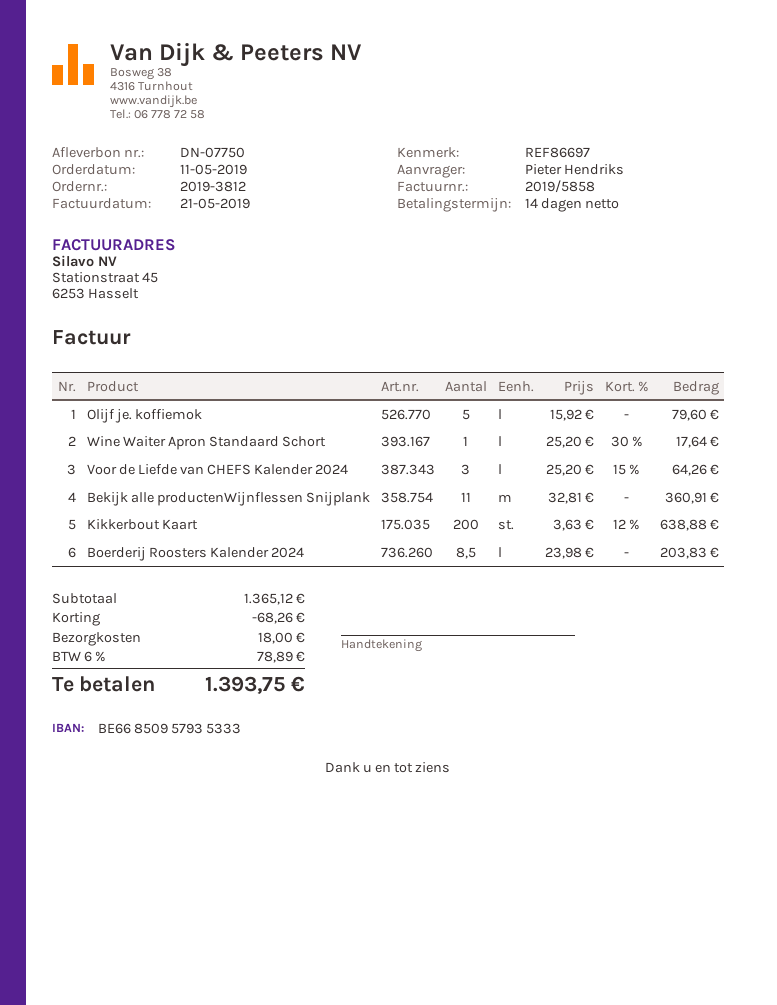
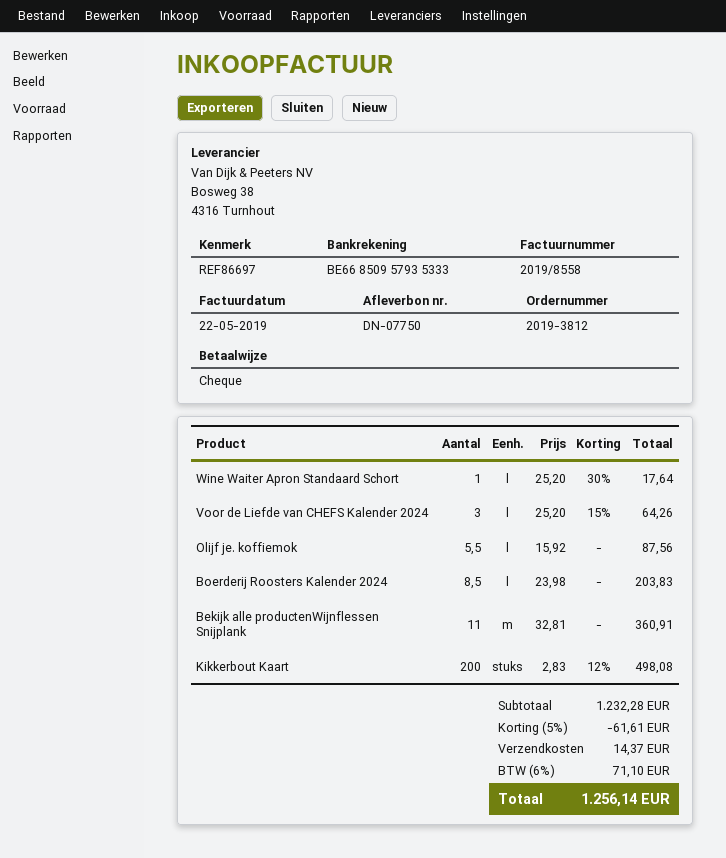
invoice number: 2019/5858 -> 2019/8558
invoice date: 2019-05-21 -> 2019-05-22
Olijf je. koffiemok: 5 x 15.92 = 79.60 -> 5.5 x 15.92 = 87.56
Kikkerbout Kaart: 200 x 3.63 - 12% = 638.88 -> 200 x 2.83 - 12% = 498.08
subtotal: 1365.12 -> 1232.28
discount: 68.26 -> 61.61
shipping: 18.00 -> 14.37
tax: 6% = 78.89 -> 6% = 71.10
total: 1393.75 -> 1256.14

